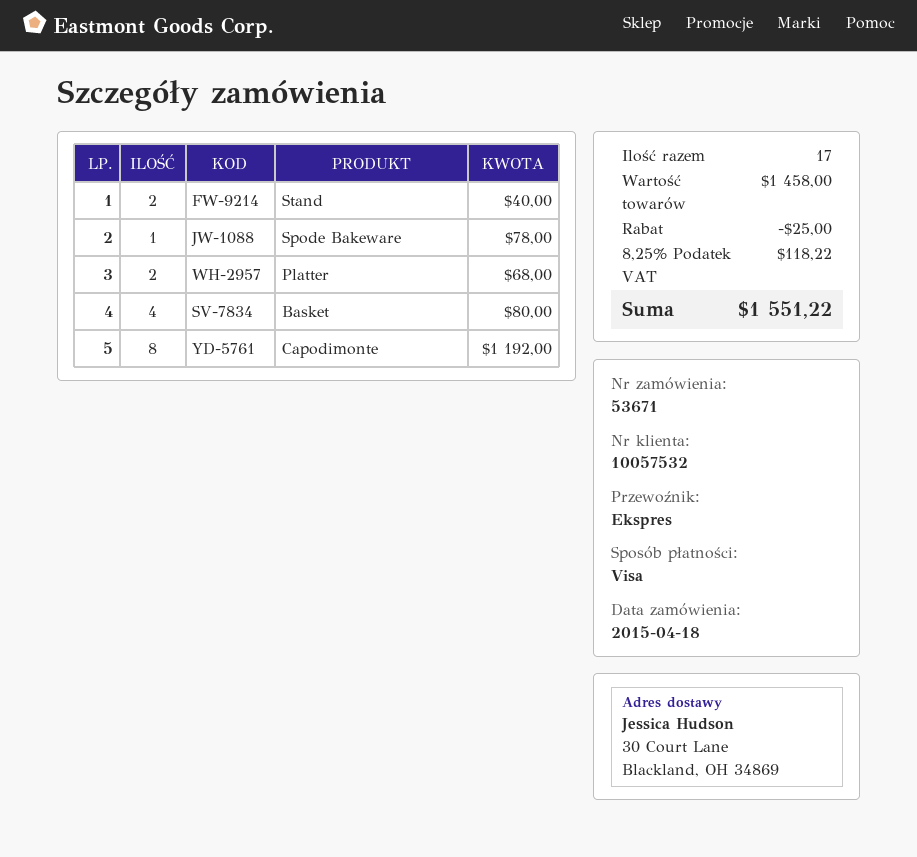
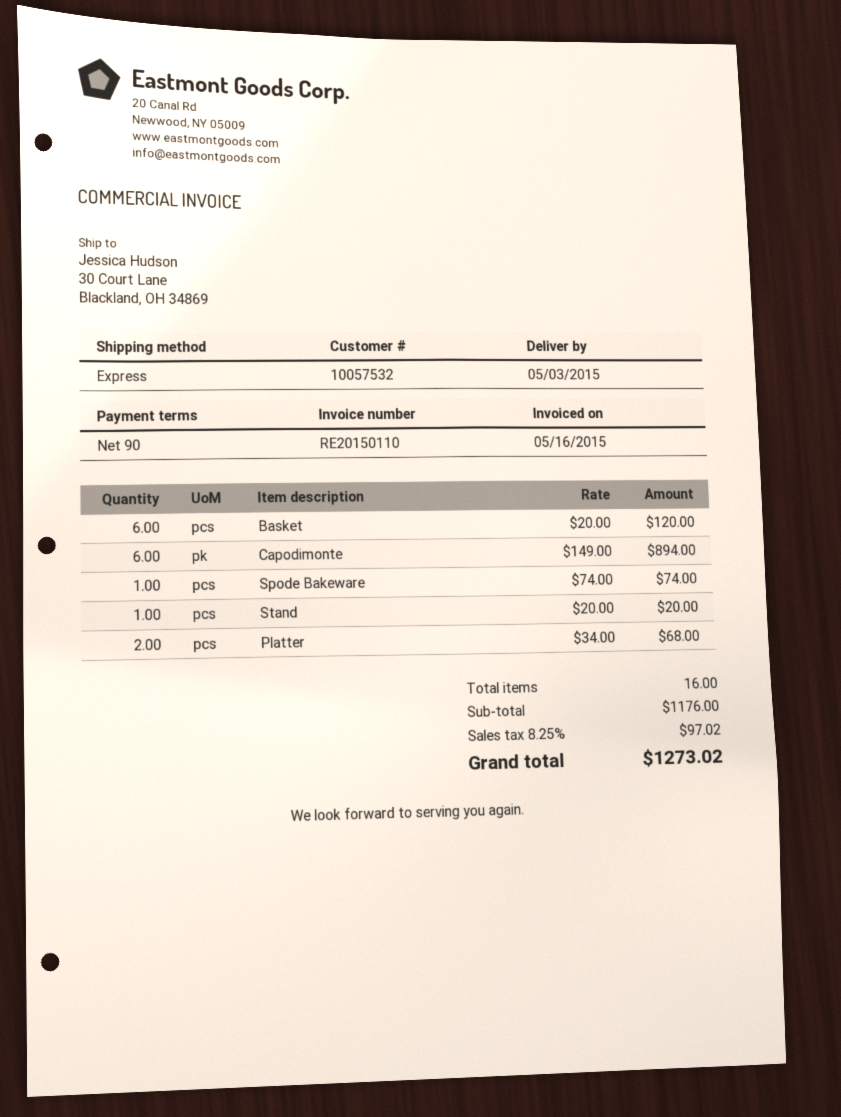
Stand: 2 for 40.00 -> 1 for 20.00
Spode Bakeware: 1 for 78.00 -> 1 for 74.00
Basket: 4 for 80.00 -> 6 for 120.00
Capodimonte: 8 for 1192.00 -> 6 for 894.00
total quantity: 17 -> 16
subtotal: 1458.00 -> 1176.00
discount: 25.00 -> none
tax: 8.25% = 118.22 -> 8.25% = 97.02
total: 1551.22 -> 1273.02

